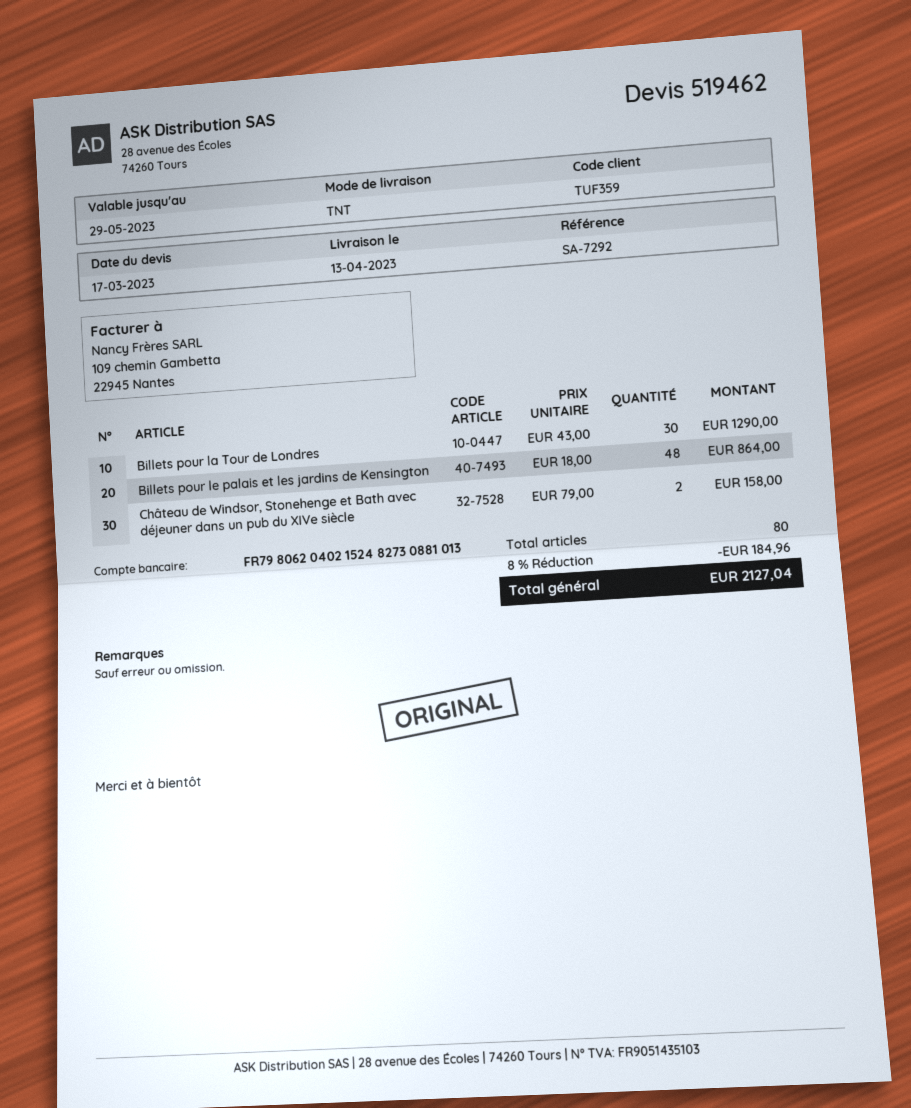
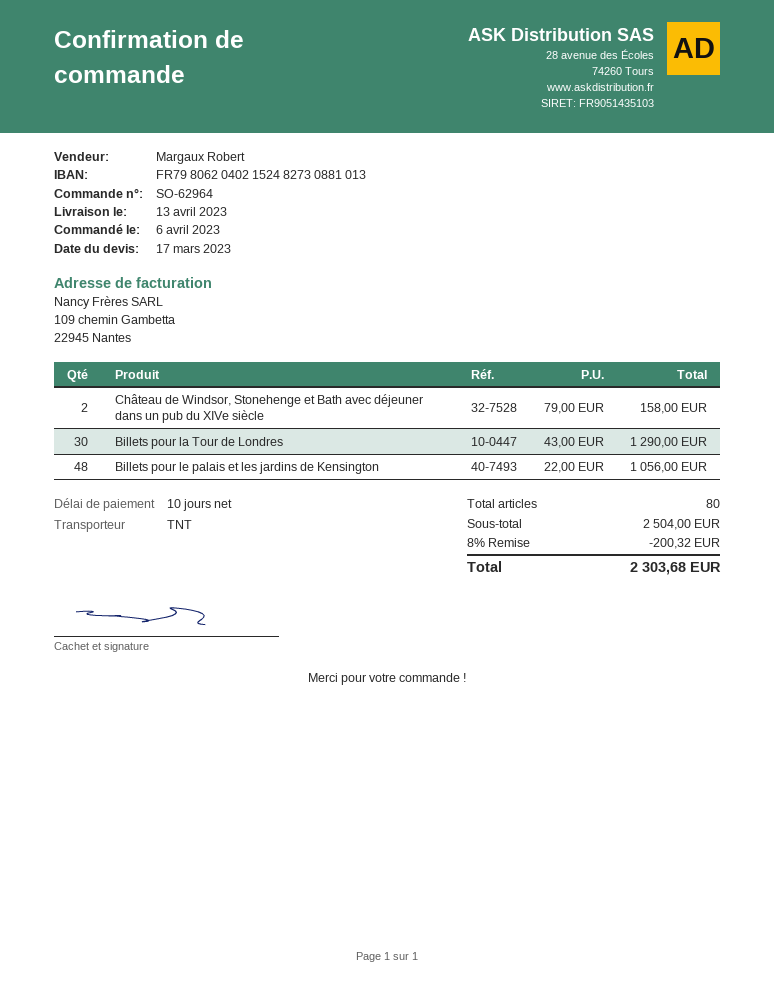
Billets pour le palais et les jardins de Kensington: 48 x 18.00 = 864.00 -> 48 x 22.00 = 1056.00
discount: 8% = 184.96 -> 8% = 200.32
total: 2127.04 -> 2303.68

